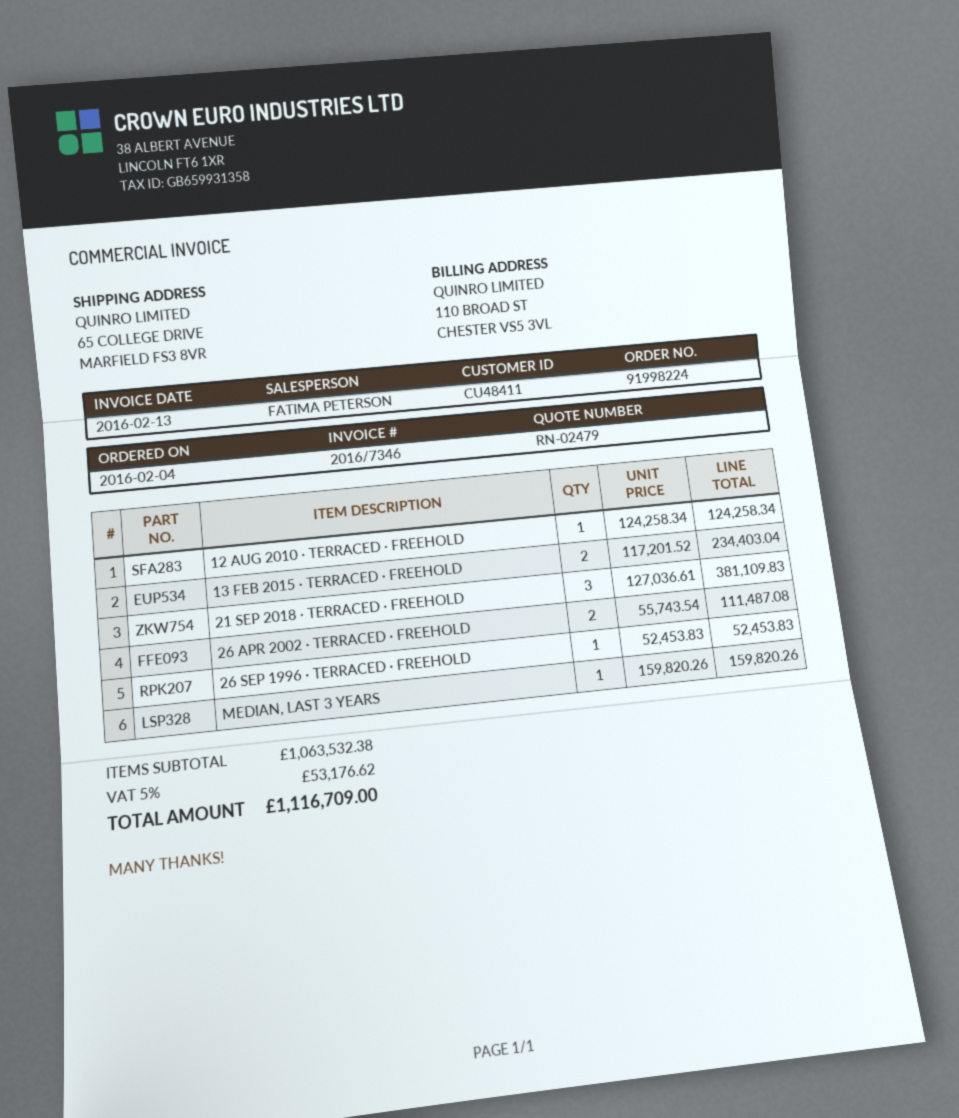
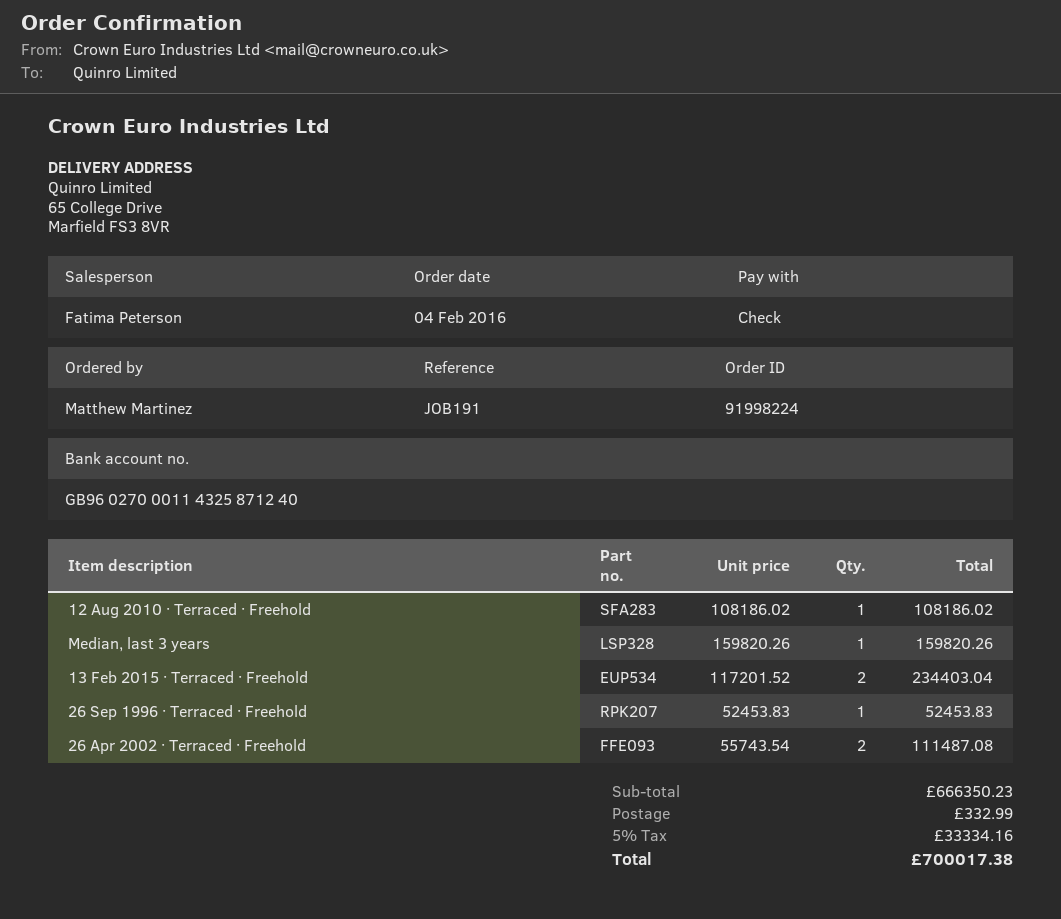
12 AUG 2010 · TERRACED · FREEHOLD: 1 x 124258.34 = 124258.34 -> 1 x 108186.02 = 108186.02
21 SEP 2018 · TERRACED · FREEHOLD: 3 x 127036.61 = 381109.83 -> none
subtotal: 1063532.38 -> 666350.23
shipping: none -> 332.99
tax: 5% = 53176.62 -> 5% = 33334.16
total: 1116709.00 -> 700017.38

